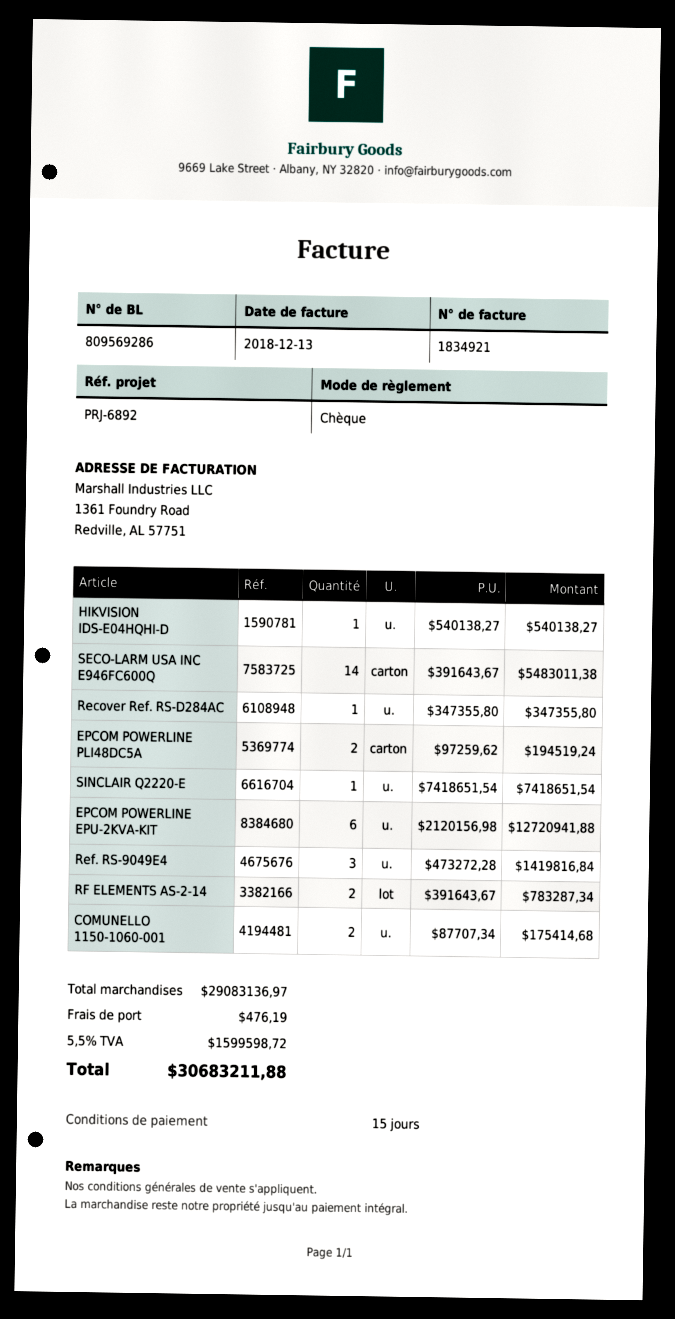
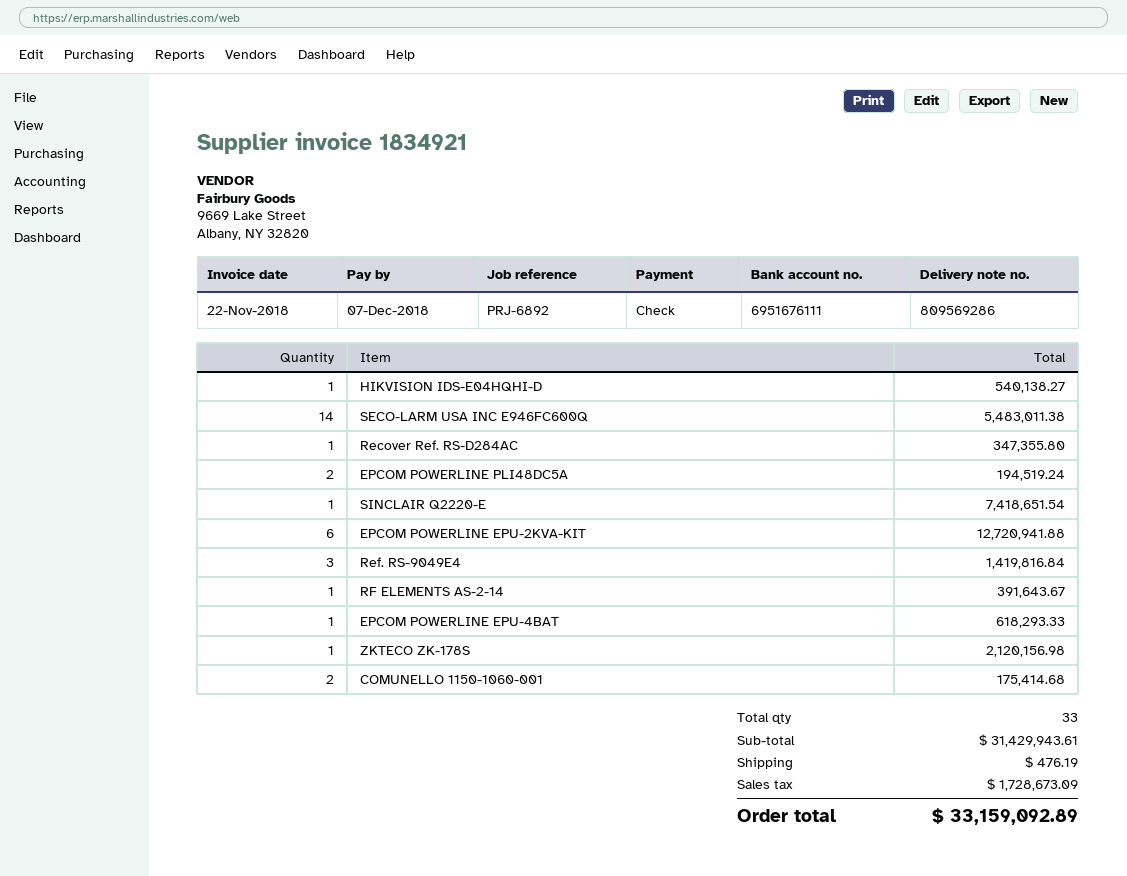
invoice date: 2018-12-13 -> 2018-11-22
RF ELEMENTS AS-2-14: 2 for 783287.34 -> 1 for 391643.67
EPCOM POWERLINE EPU-4BAT: none -> 1 for 618293.33
ZKTECO ZK-178S: none -> 1 for 2120156.98
subtotal: 29083136.97 -> 31429943.61
tax: 1599598.72 -> 1728673.09
total: 30683211.88 -> 33159092.89

